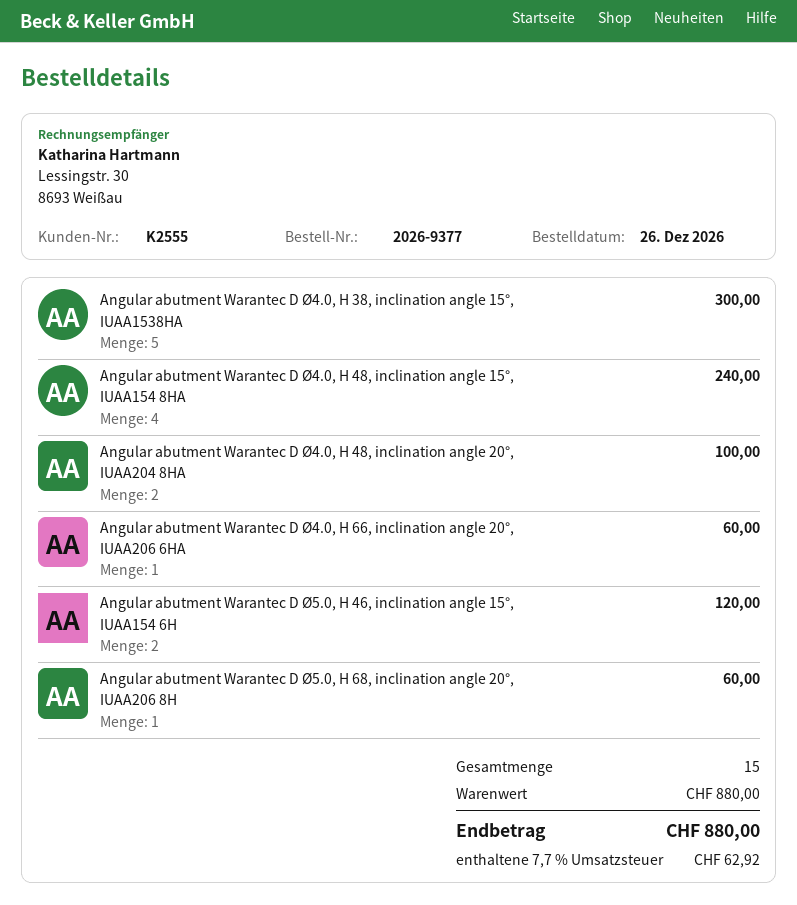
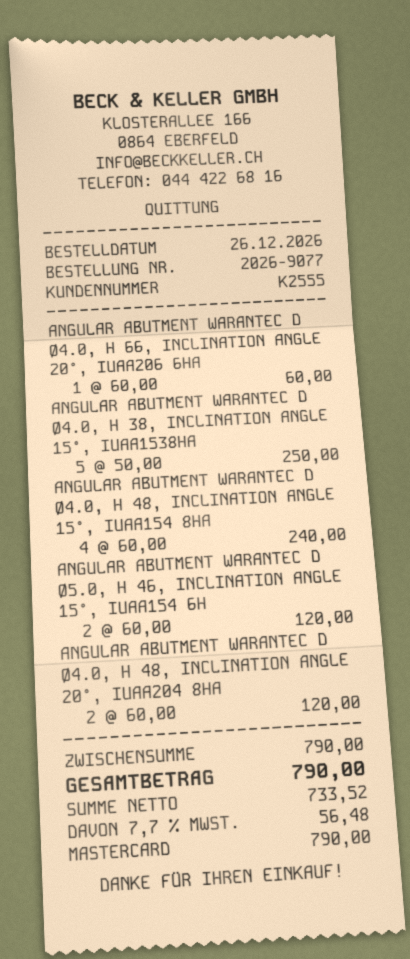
order number: 2026-9377 -> 2026-9077
Angular abutment Warantec D Ø4.0, H 38, inclination angle 15°, IUAA1538HA: 5 for 300.00 -> 5 for 250.00
Angular abutment Warantec D Ø4.0, H 48, inclination angle 20°, IUAA204 8HA: 2 for 100.00 -> 2 for 120.00
Angular abutment Warantec D Ø5.0, H 68, inclination angle 20°, IUAA206 8H: 1 for 60.00 -> none
subtotal: 880.00 -> 790.00
tax: 7.7% = 62.92 -> 7.7% = 56.48
total: 880.00 -> 790.00

